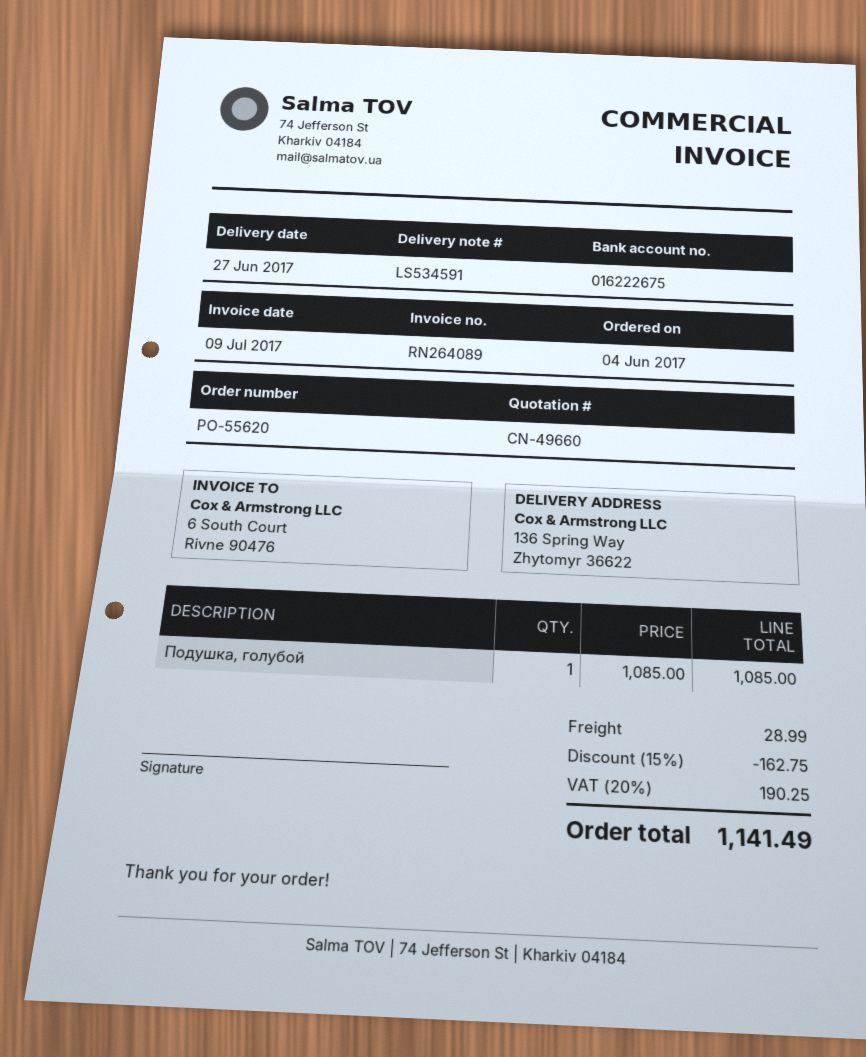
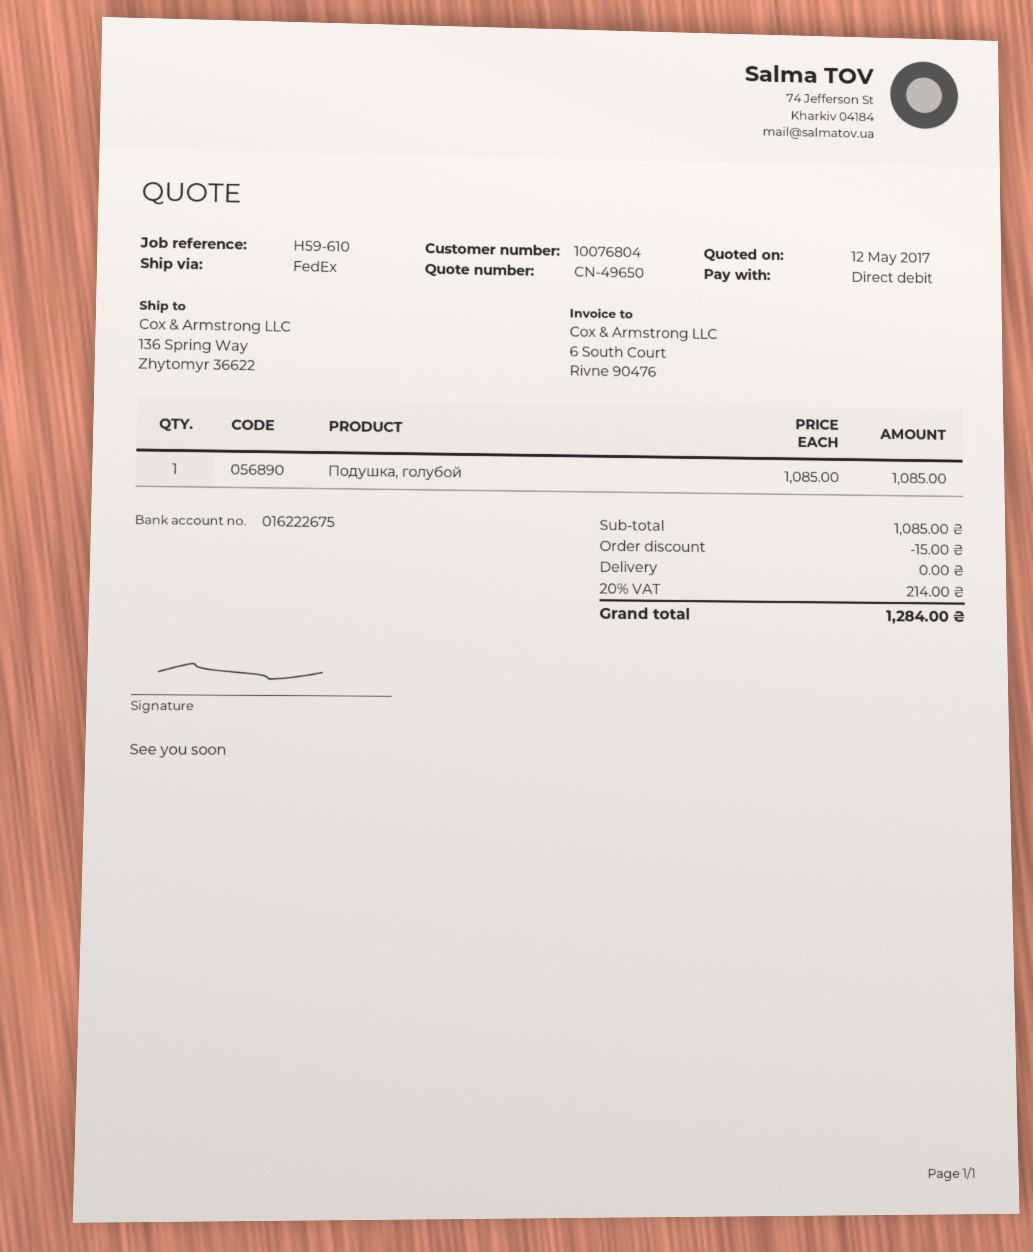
quote number: CN-49660 -> CN-49650
discount: 162.75 -> 15.00
shipping: 28.99 -> 0.00
tax: 20% = 190.25 -> 20% = 214.00
total: 1141.49 -> 1284.00

